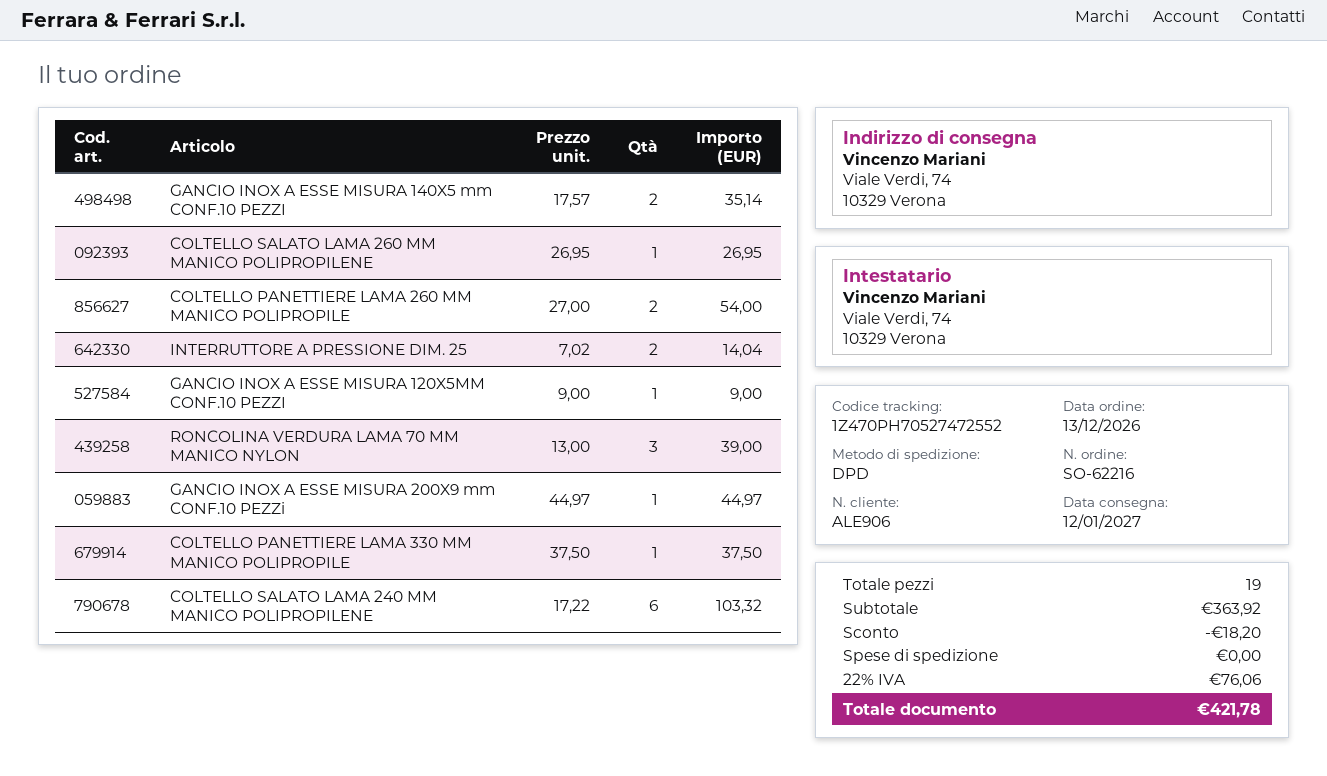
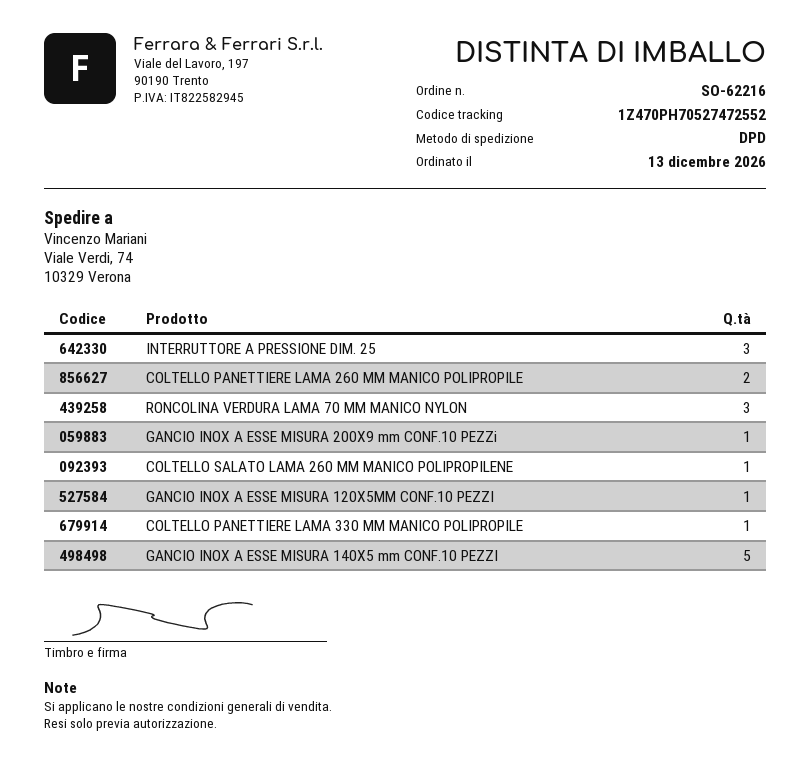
GANCIO INOX A ESSE MISURA 140X5 mm CONF.10 PEZZI: 2 -> 5
INTERRUTTORE A PRESSIONE DIM. 25: 2 -> 3
COLTELLO SALATO LAMA 240 MM MANICO POLIPROPILENE: 6 -> none

